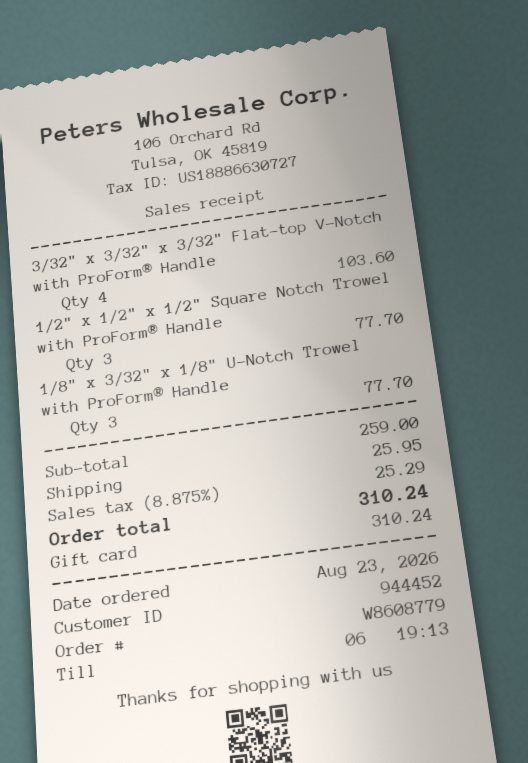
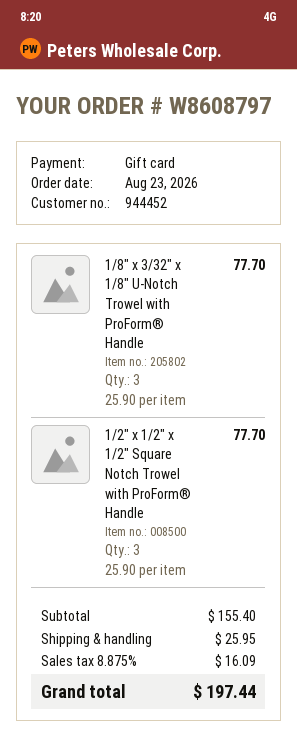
order number: W8608779 -> W8608797
3/32" x 3/32" x 3/32" Flat-top V-Notch with ProForm® Handle: 4 for 103.60 -> none
subtotal: 259.00 -> 155.40
tax: 8.875% = 25.29 -> 8.875% = 16.09
total: 310.24 -> 197.44

